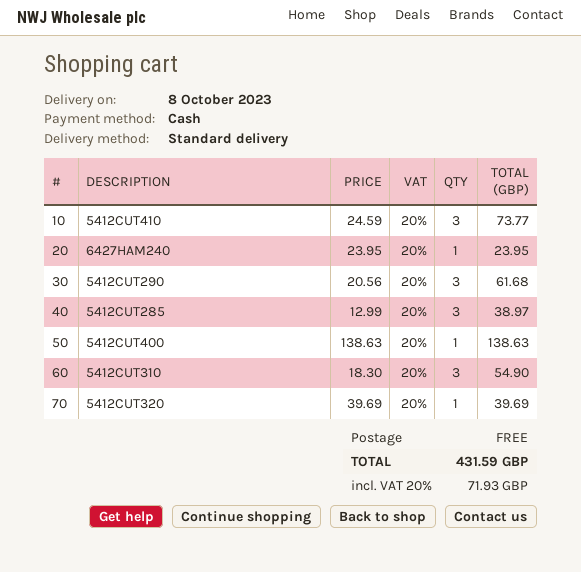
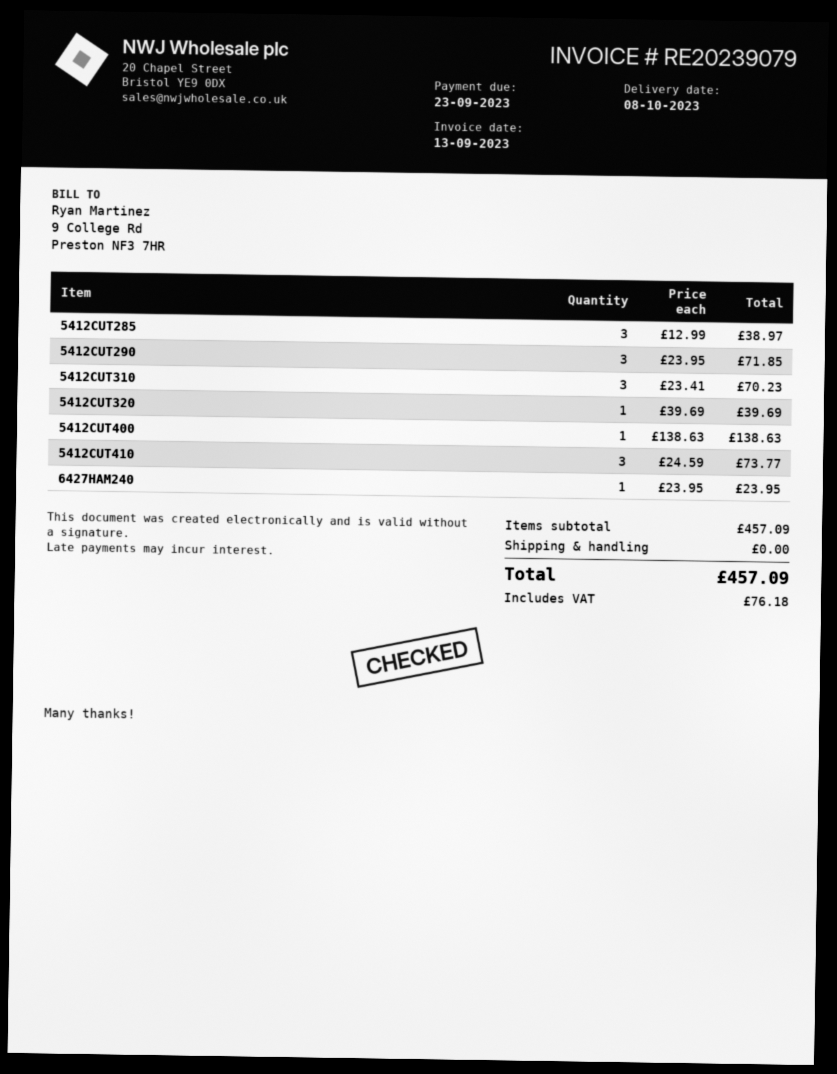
5412CUT290: 3 x 20.56 = 61.68 -> 3 x 23.95 = 71.85
5412CUT310: 3 x 18.30 = 54.90 -> 3 x 23.41 = 70.23
tax: 71.93 -> 76.18
total: 431.59 -> 457.09

